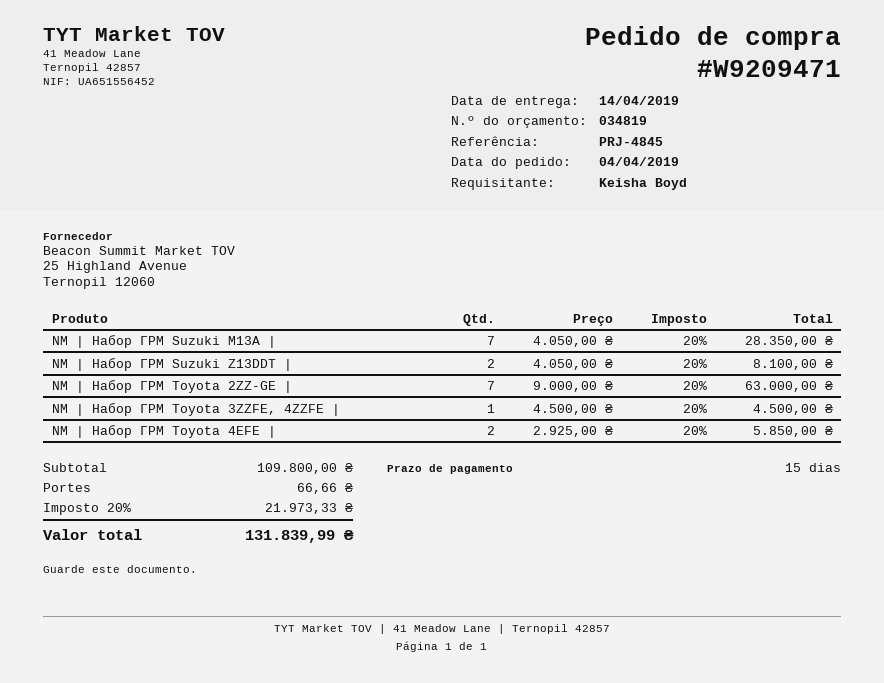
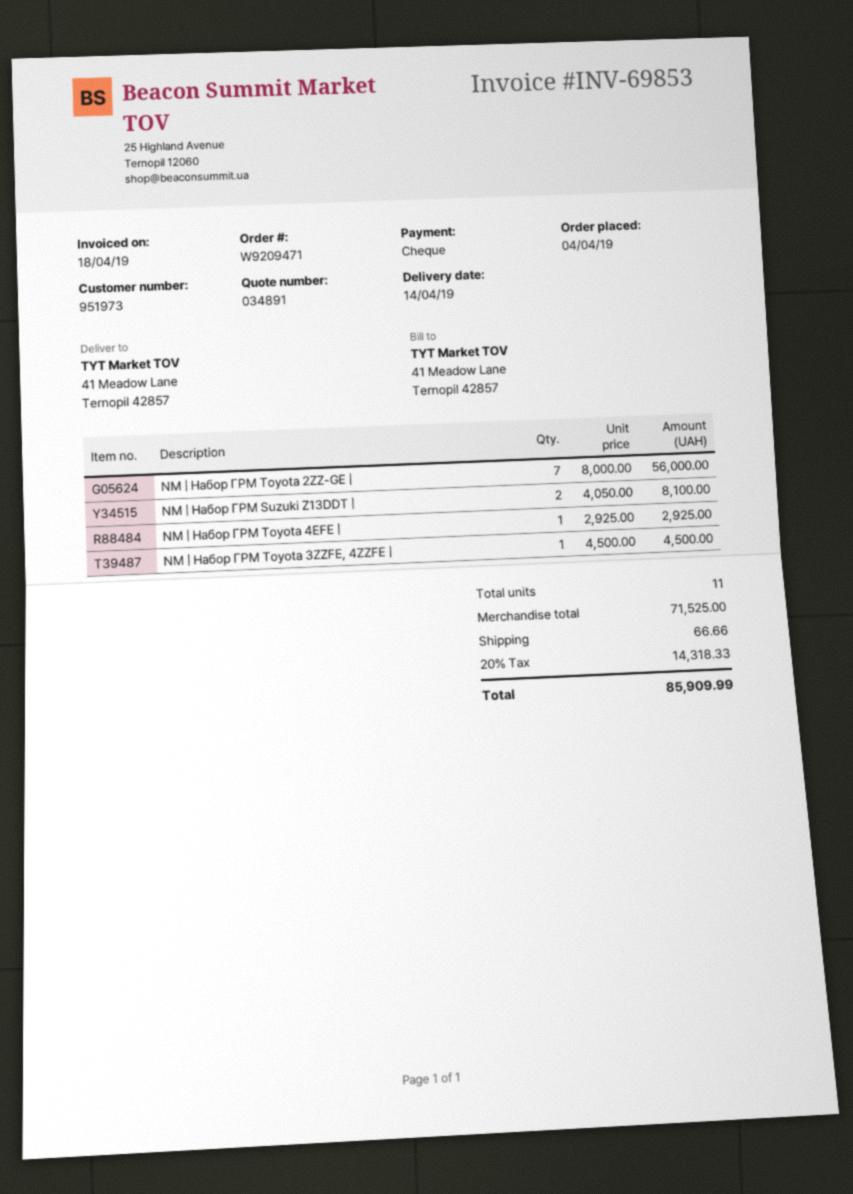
quote number: 034819 -> 034891
NM | Набор ГРМ Suzuki M13A |: 7 x 4050.00 = 28350.00 -> none
NM | Набор ГРМ Toyota 2ZZ-GE |: 7 x 9000.00 = 63000.00 -> 7 x 8000.00 = 56000.00
NM | Набор ГРМ Toyota 4EFE |: 2 x 2925.00 = 5850.00 -> 1 x 2925.00 = 2925.00
subtotal: 109800.00 -> 71525.00
tax: 20% = 21973.33 -> 20% = 14318.33
total: 131839.99 -> 85909.99

